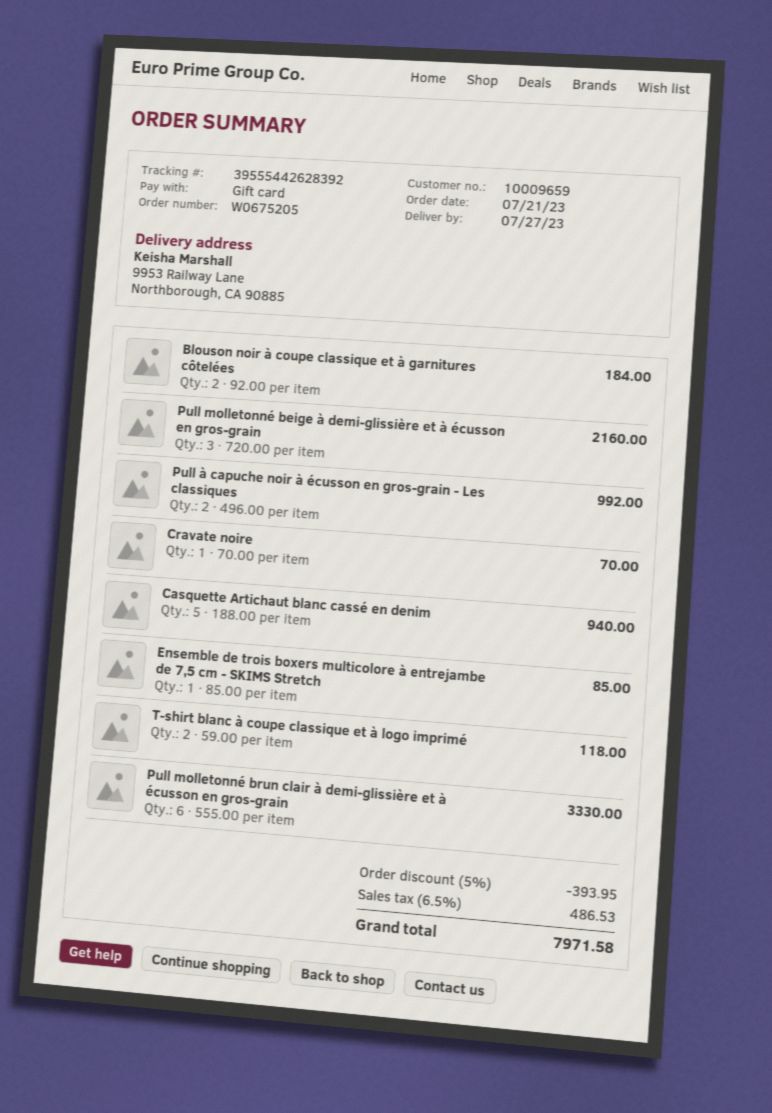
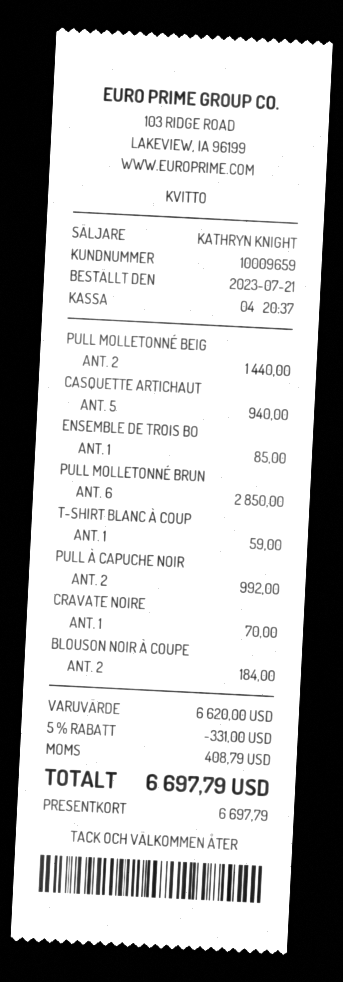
Pull molletonné beige à demi-glissière et à écusson en gros-grain: 3 for 2160.00 -> 2 for 1440.00
T-shirt blanc à coupe classique et à logo imprimé: 2 for 118.00 -> 1 for 59.00
Pull molletonné brun clair à demi-glissière et à écusson en gros-grain: 6 for 3330.00 -> 6 for 2850.00
discount: 5% = 393.95 -> 5% = 331.00
tax: 486.53 -> 408.79
total: 7971.58 -> 6697.79

